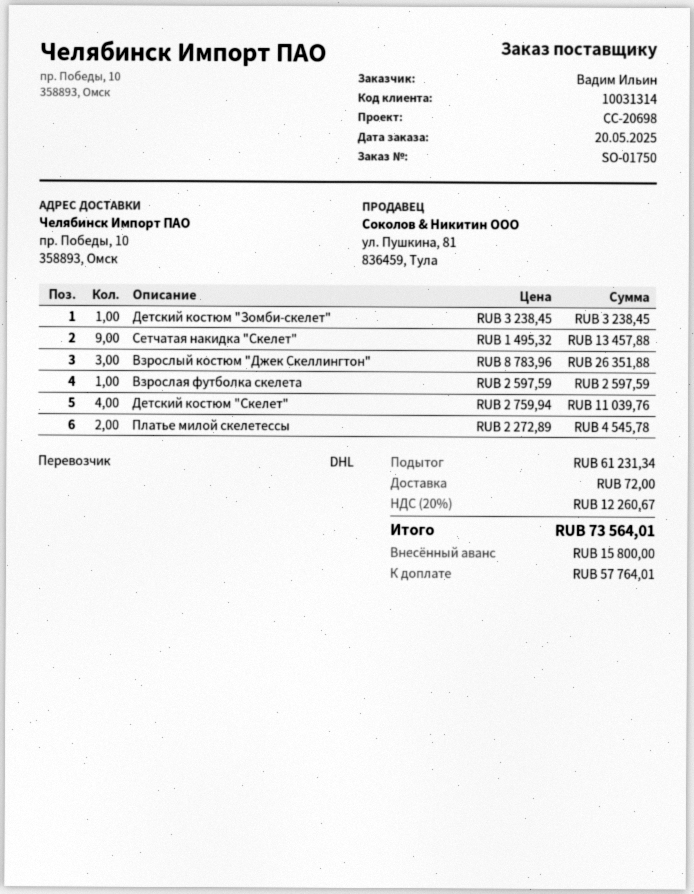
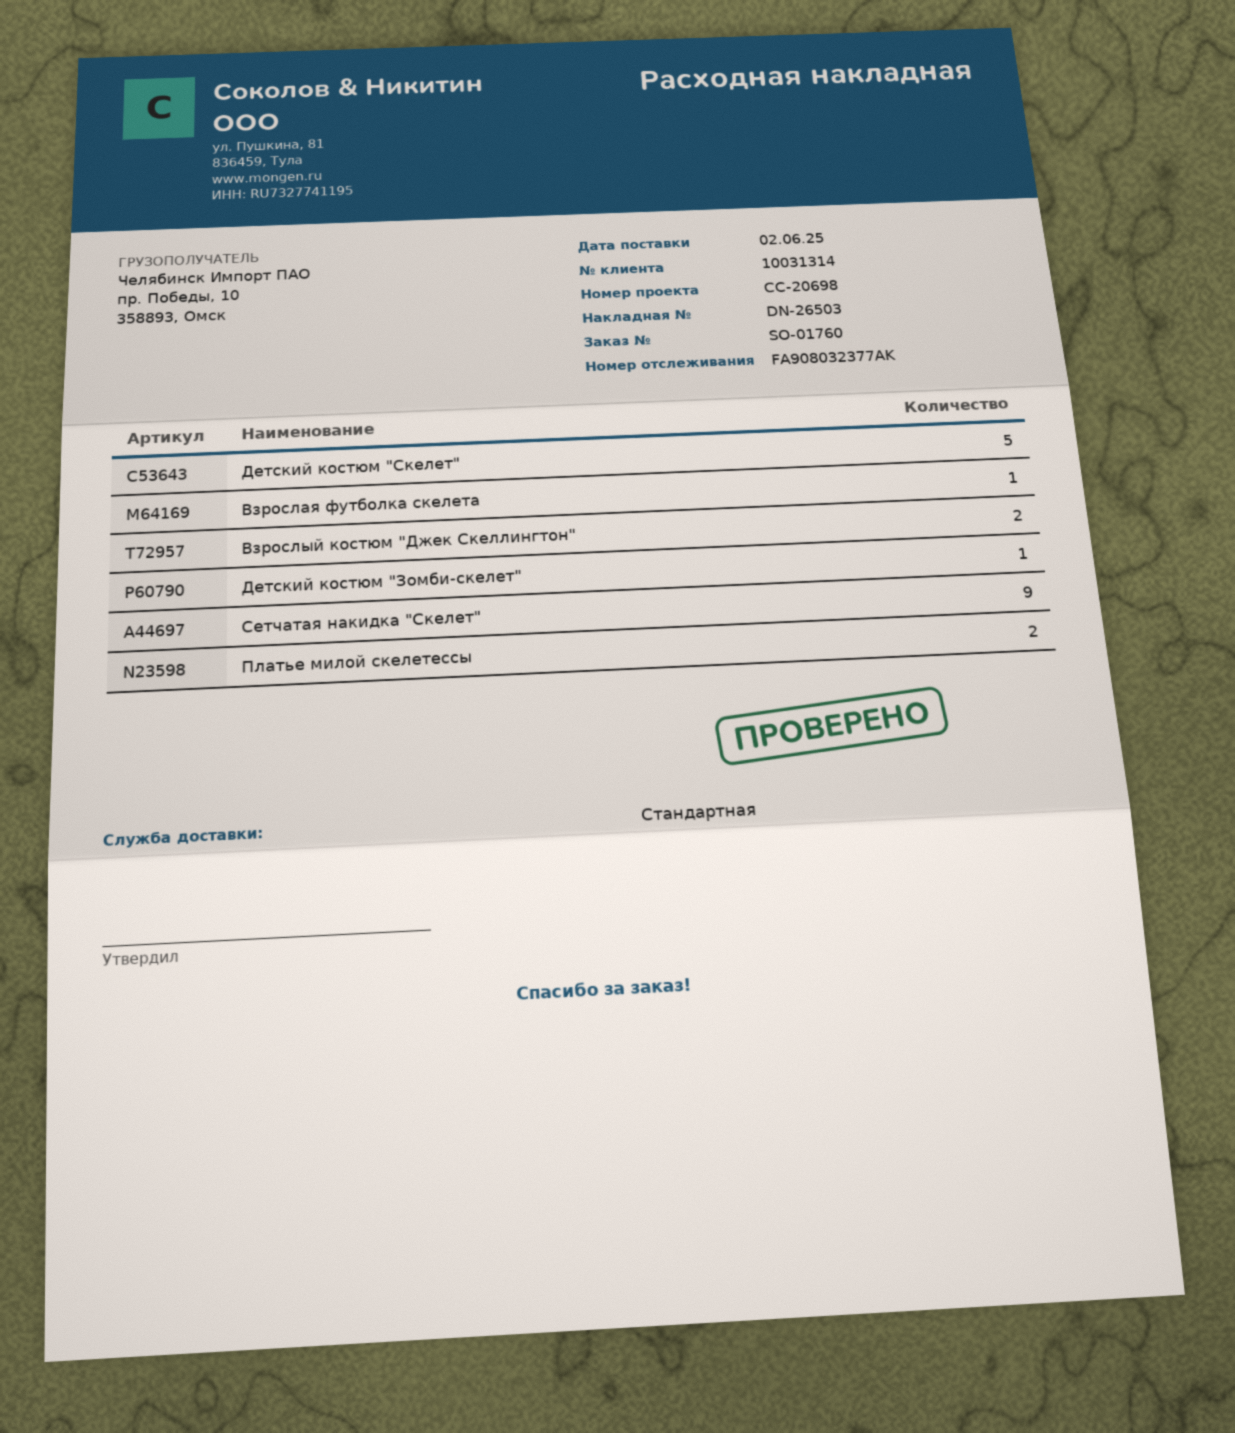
order number: SO-01750 -> SO-01760
shipping method: DHL -> standard
Взрослый костюм "Джек Скеллингтон": 3 -> 2
Детский костюм "Скелет": 4 -> 5

